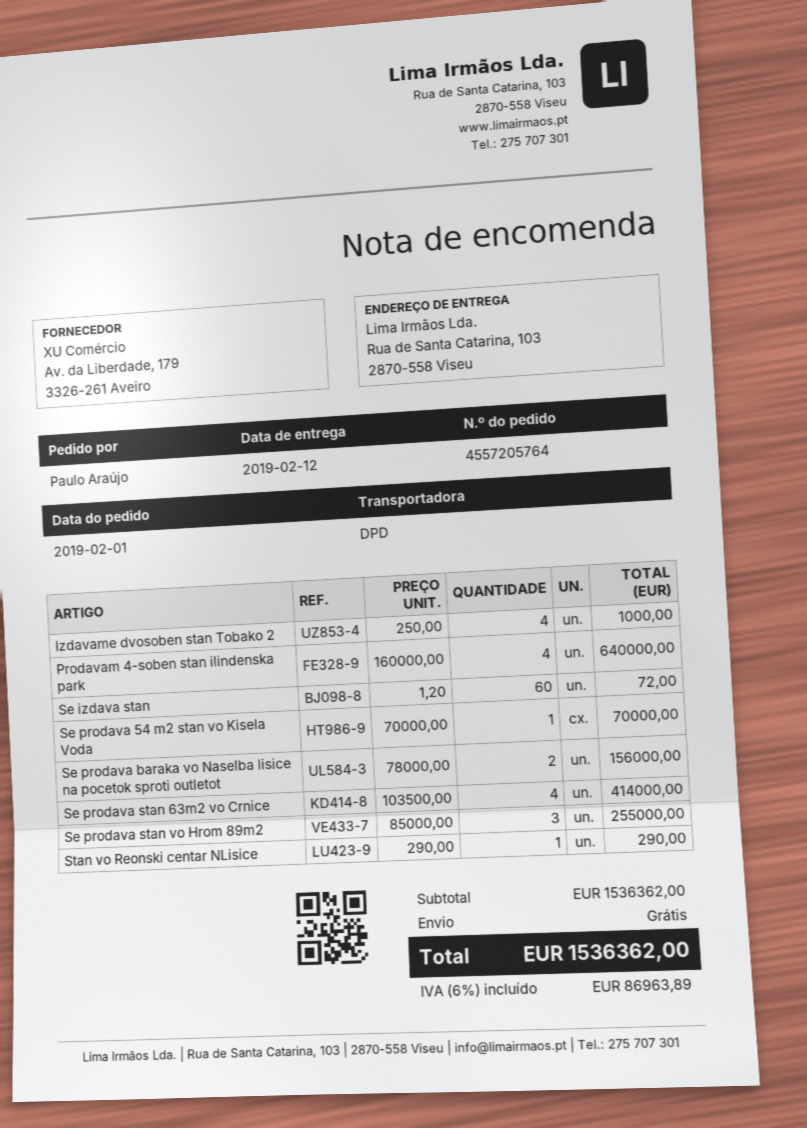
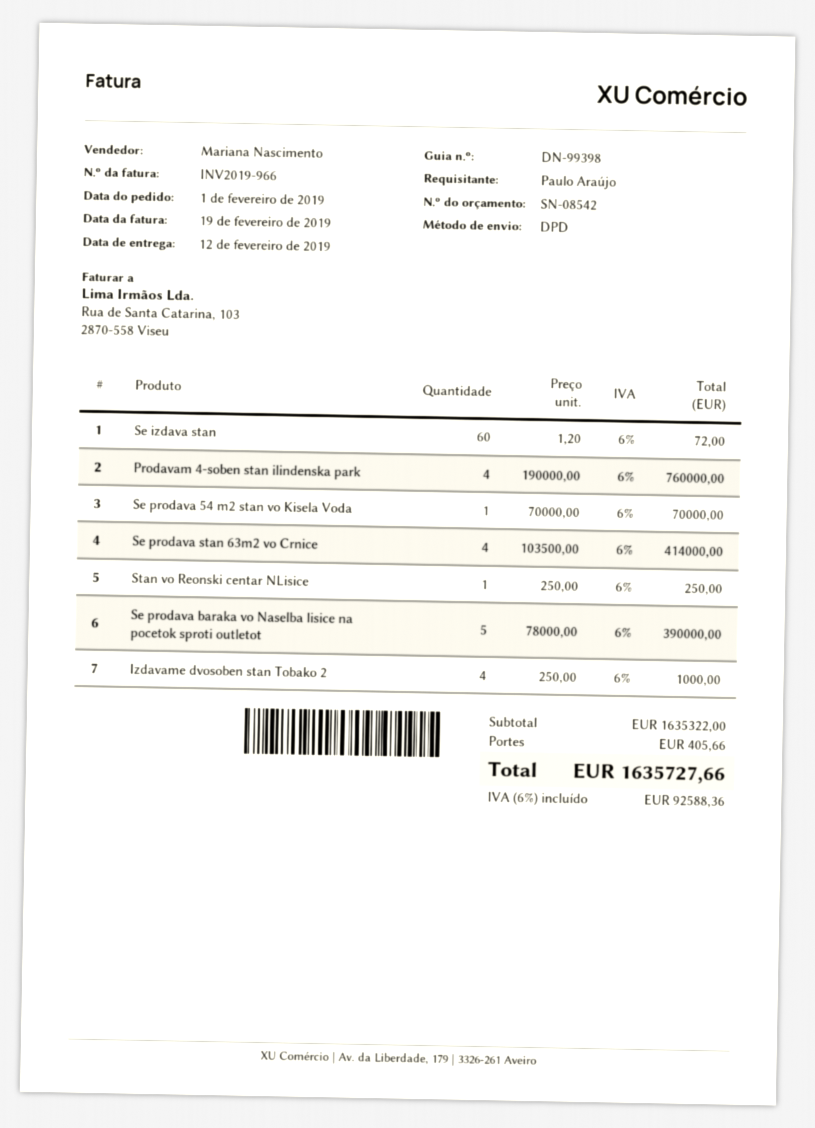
Prodavam 4-soben stan ilindenska park: 4 x 160000.00 = 640000.00 -> 4 x 190000.00 = 760000.00
Se prodava baraka vo Naselba lisice na pocetok sproti outletot: 2 x 78000.00 = 156000.00 -> 5 x 78000.00 = 390000.00
Se prodava stan vo Hrom 89m2: 3 x 85000.00 = 255000.00 -> none
Stan vo Reonski centar NLisice: 1 x 290.00 = 290.00 -> 1 x 250.00 = 250.00
subtotal: 1536362.00 -> 1635322.00
shipping: 0.00 -> 405.66
tax: 6% = 86963.89 -> 6% = 92588.36
total: 1536362.00 -> 1635727.66

